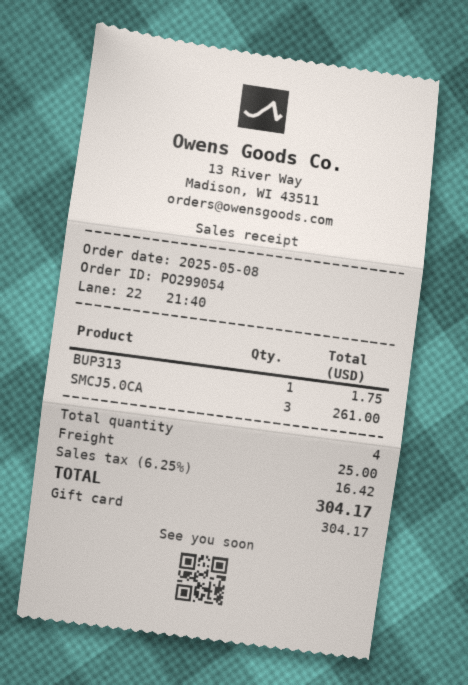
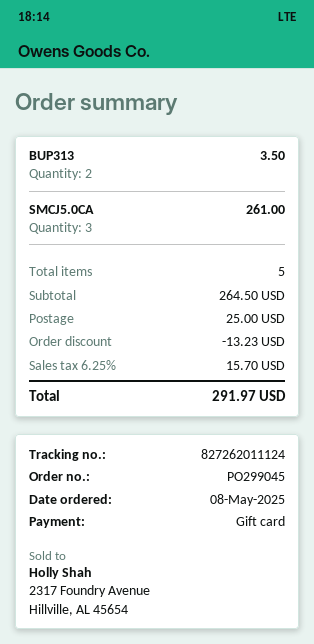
order number: PO299054 -> PO299045
BUP313: 1 for 1.75 -> 2 for 3.50
total quantity: 4 -> 5
discount: none -> 13.23
tax: 6.25% = 16.42 -> 6.25% = 15.70
total: 304.17 -> 291.97

